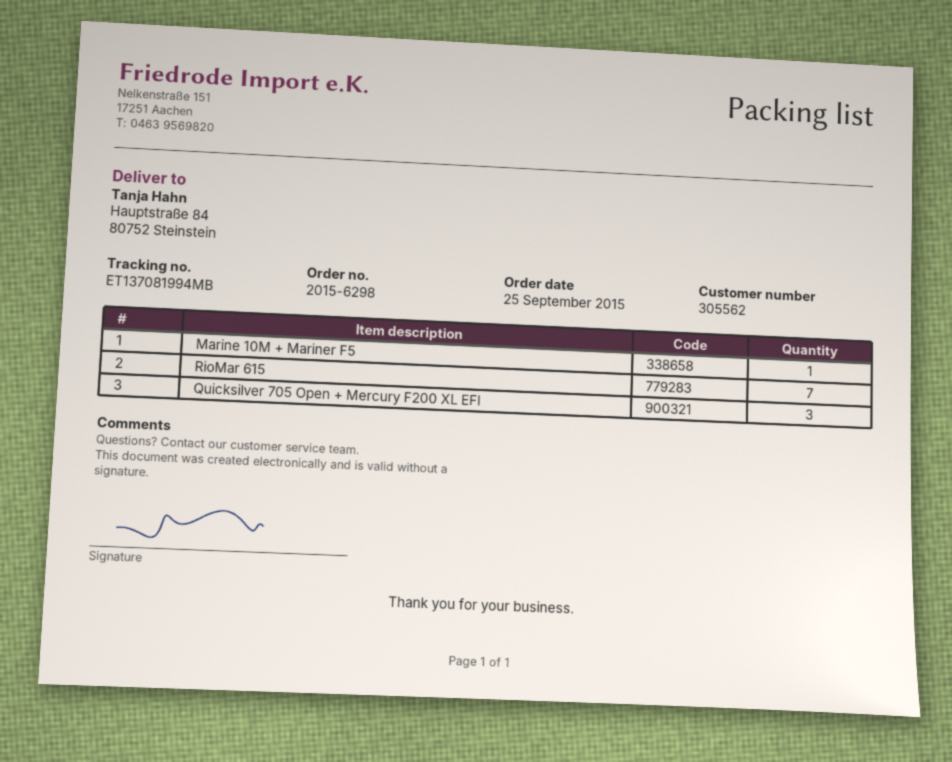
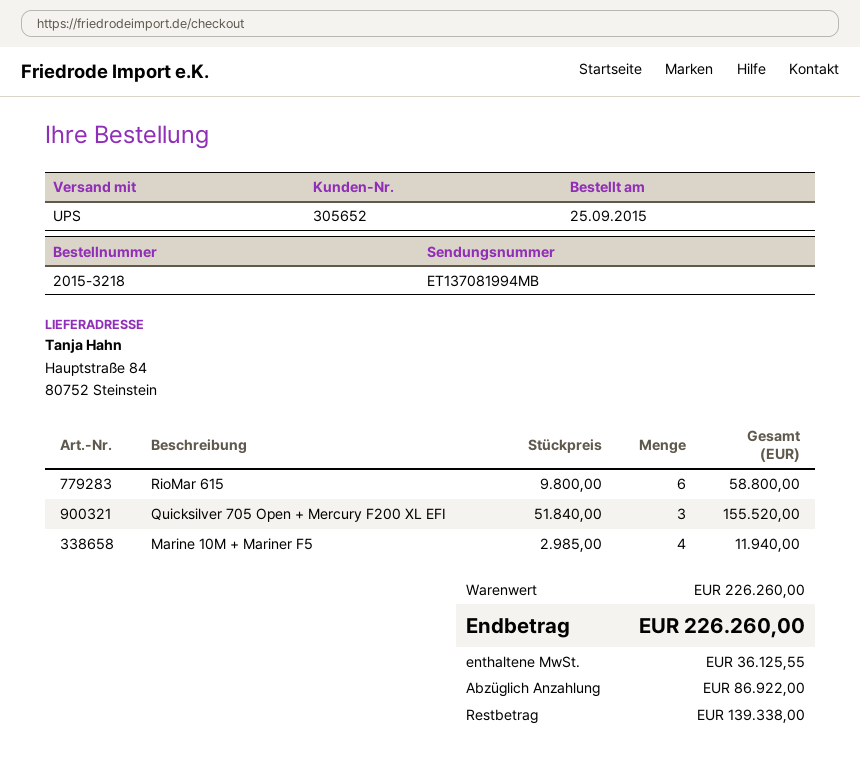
order number: 2015-6298 -> 2015-3218
customer number: 305562 -> 305652
Marine 10M + Mariner F5: 1 -> 4
RioMar 615: 7 -> 6

